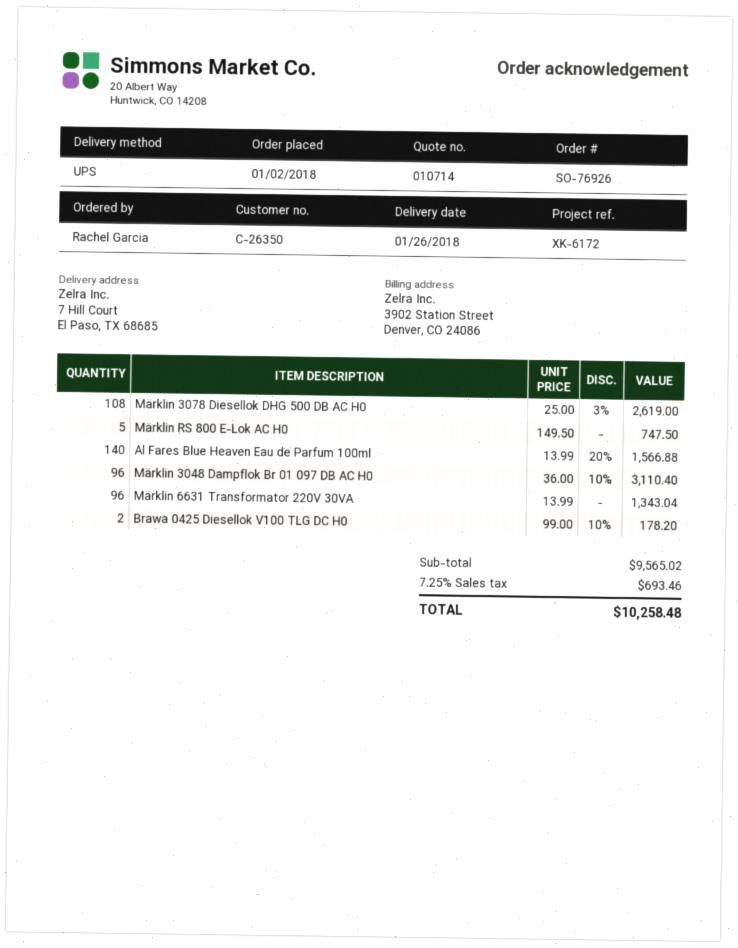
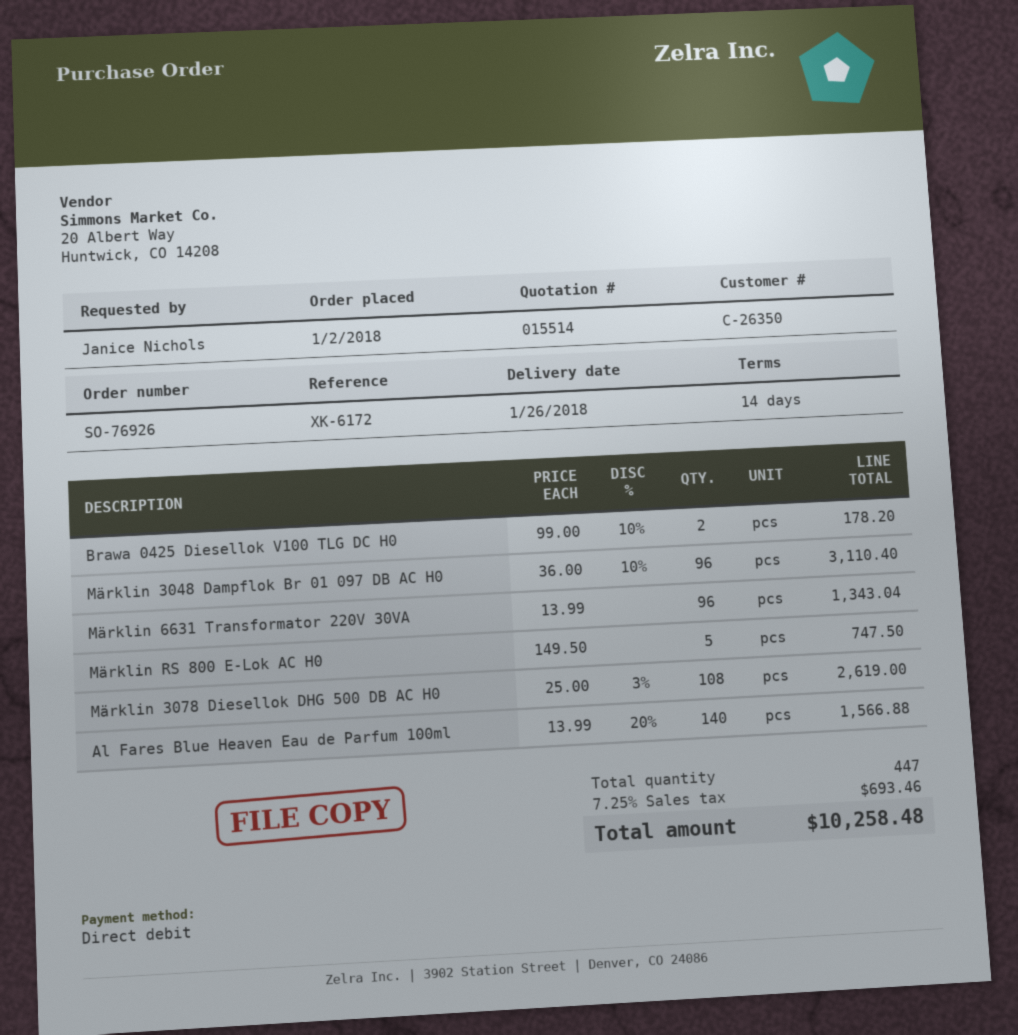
quote number: 010714 -> 015514
ordered by: Rachel Garcia -> Janice Nichols

